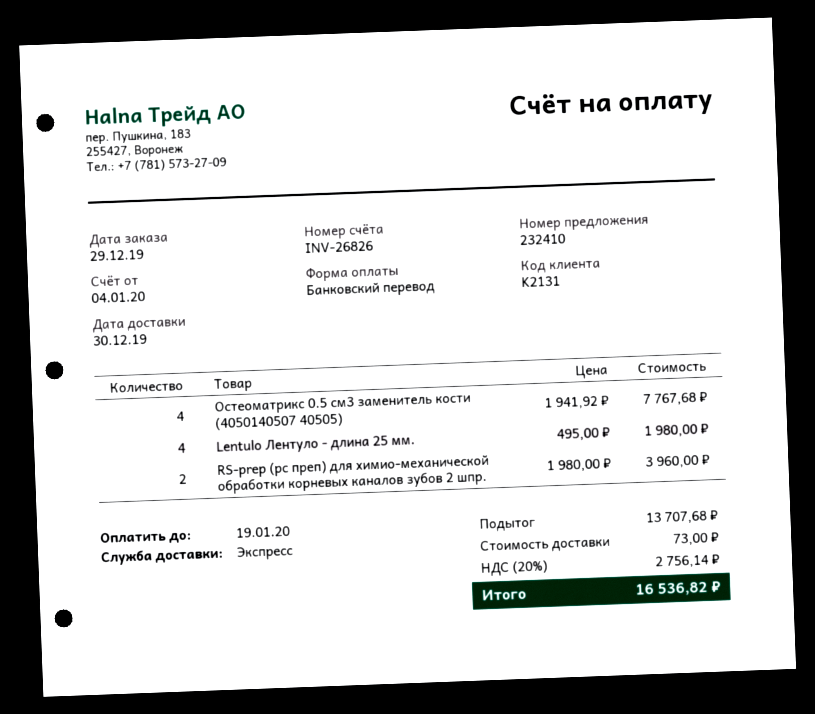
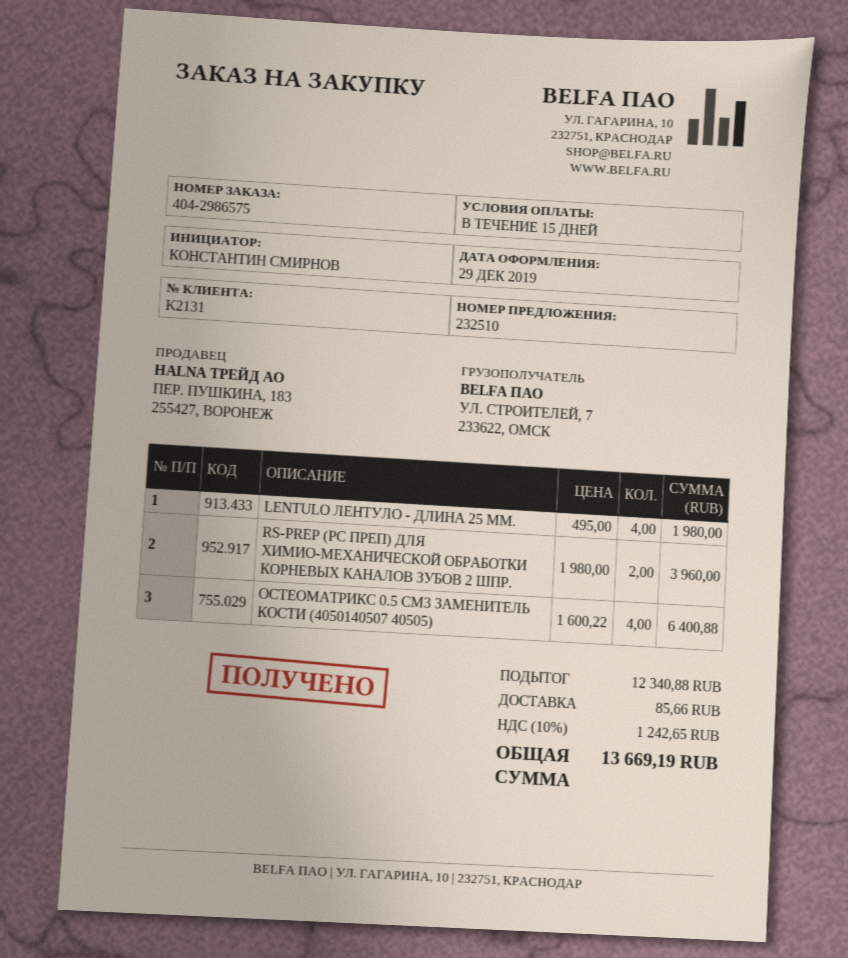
quote number: 232410 -> 232510
Остеоматрикс 0.5 см3 заменитель кости (4050140507 40505): 4 x 1941.92 = 7767.68 -> 4 x 1600.22 = 6400.88
subtotal: 13707.68 -> 12340.88
shipping: 73.00 -> 85.66
tax: 20% = 2756.14 -> 10% = 1242.65
total: 16536.82 -> 13669.19

